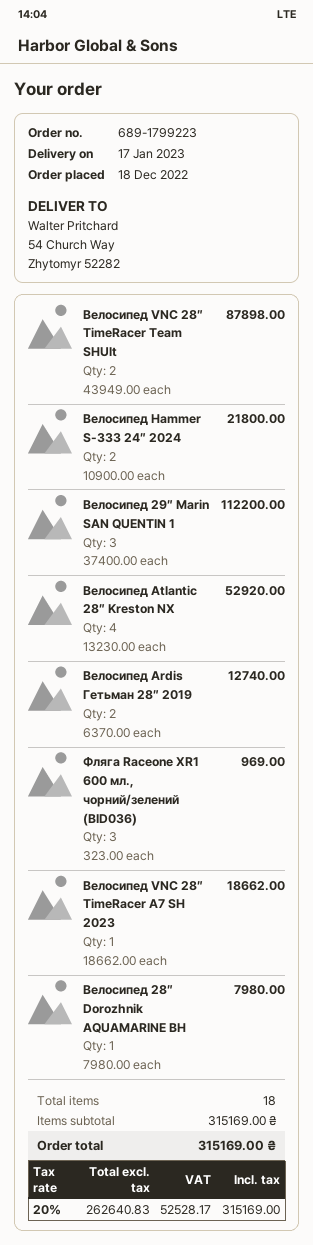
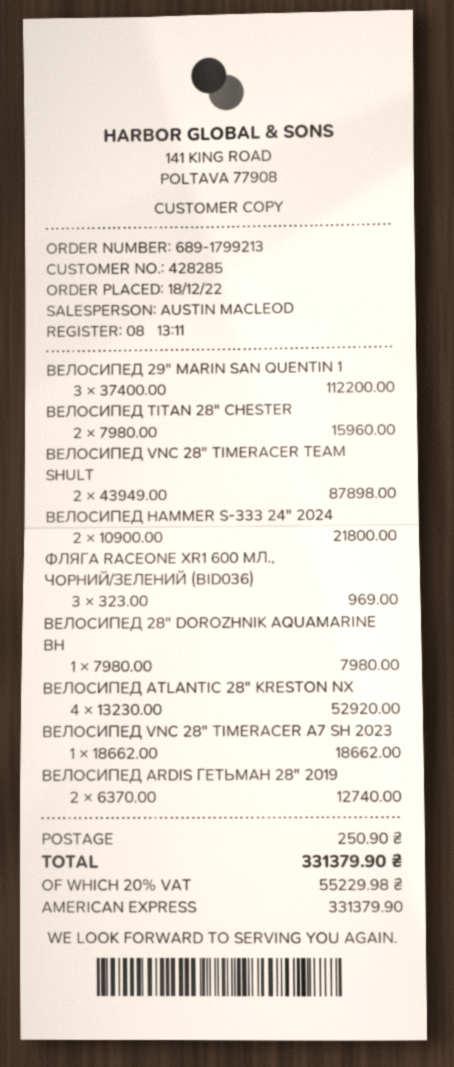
order number: 689-1799223 -> 689-1799213
ВЕЛОСИПЕД TITAN 28″ CHESTER: none -> 2 x 7980.00 = 15960.00
shipping: none -> 250.90
tax: 20% = 52528.17 -> 20% = 55229.98
total: 315169.00 -> 331379.90

